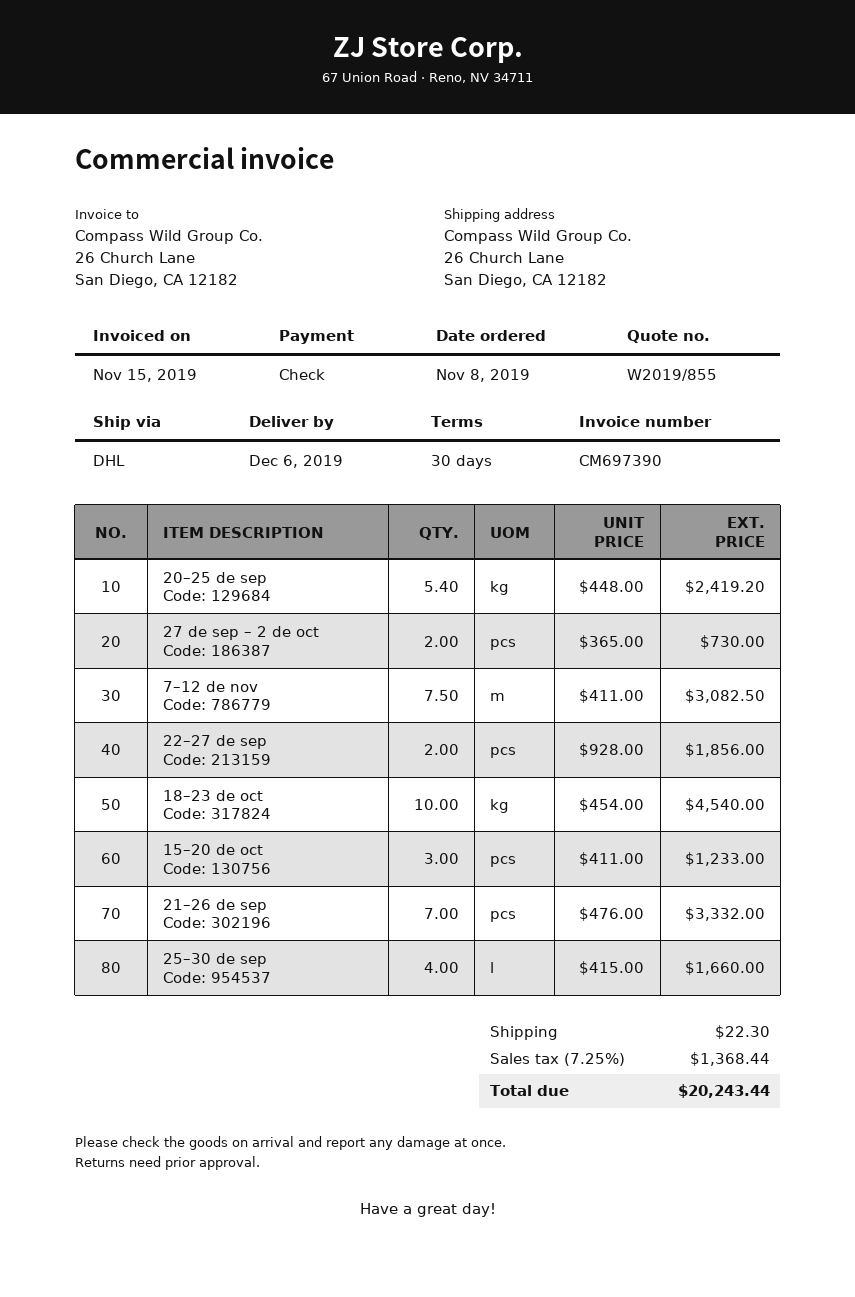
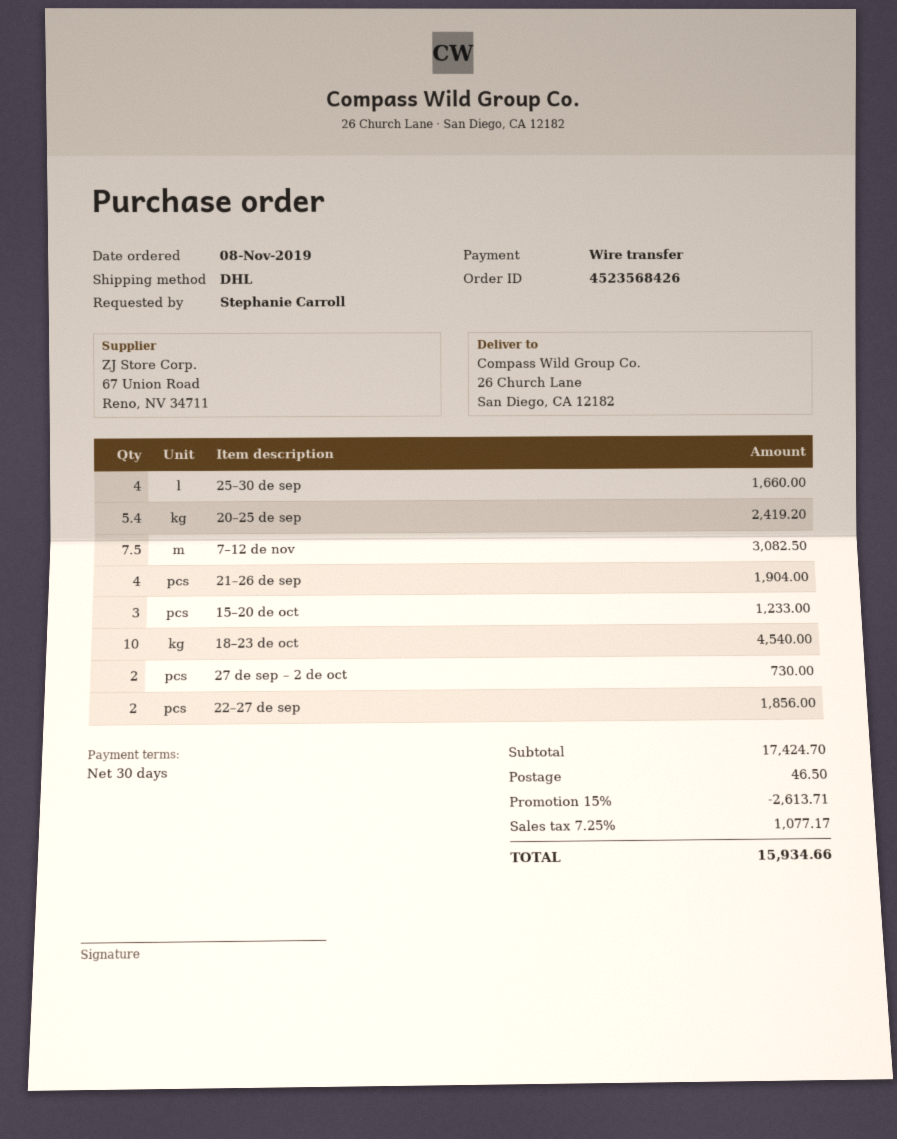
payment method: cheque -> bank transfer
21–26 de sep: 7 for 3332.00 -> 4 for 1904.00
discount: none -> 15% = 2613.71
shipping: 22.30 -> 46.50
tax: 7.25% = 1368.44 -> 7.25% = 1077.17
total: 20243.44 -> 15934.66

